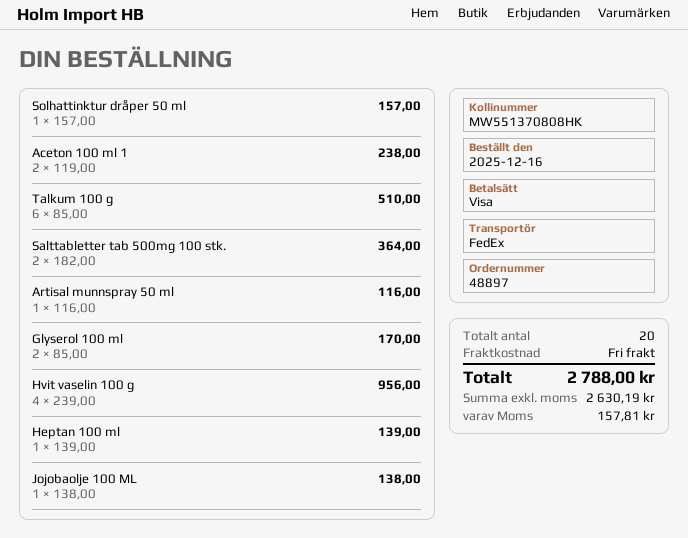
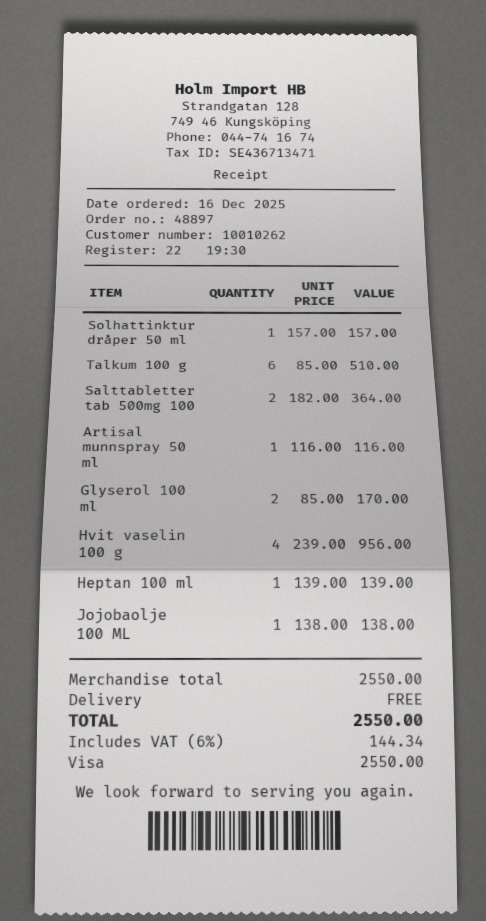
Aceton 100 ml 1: 2 x 119.00 = 238.00 -> none
tax: 157.81 -> 144.34
total: 2788.00 -> 2550.00

